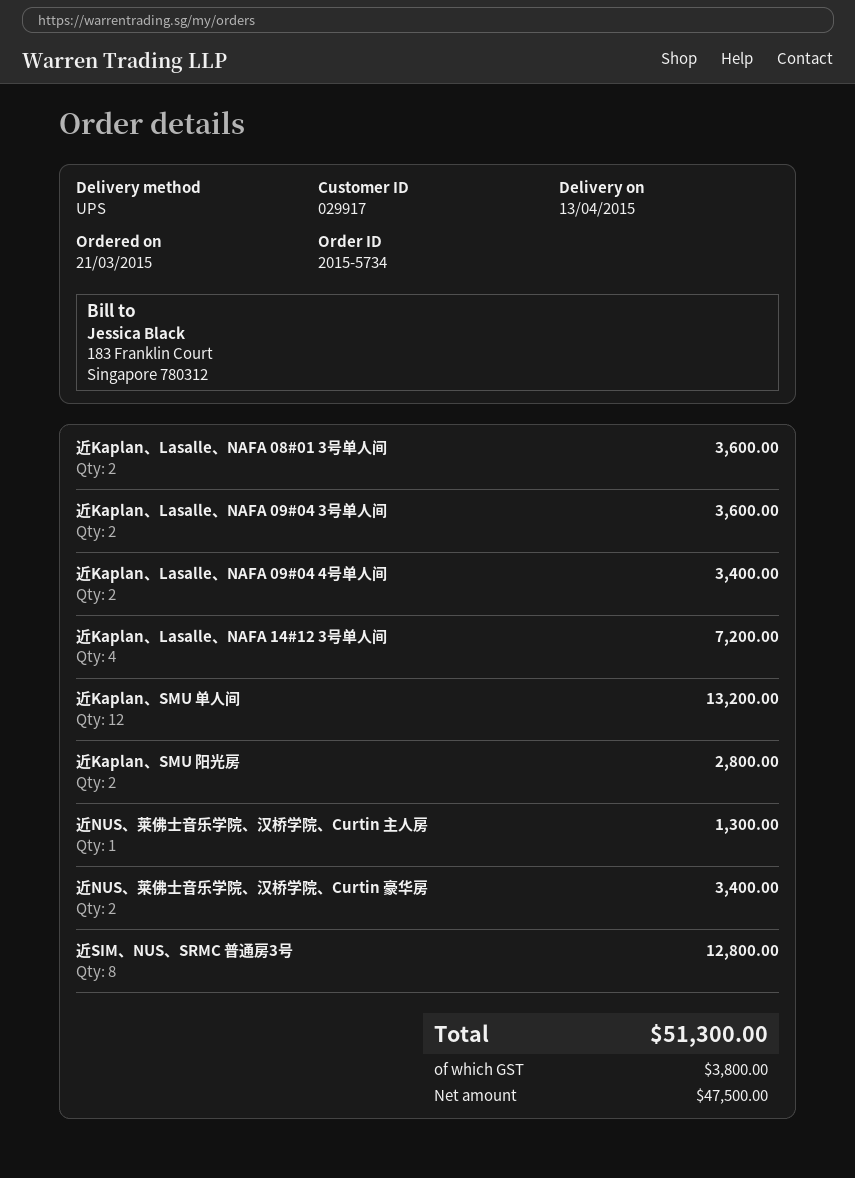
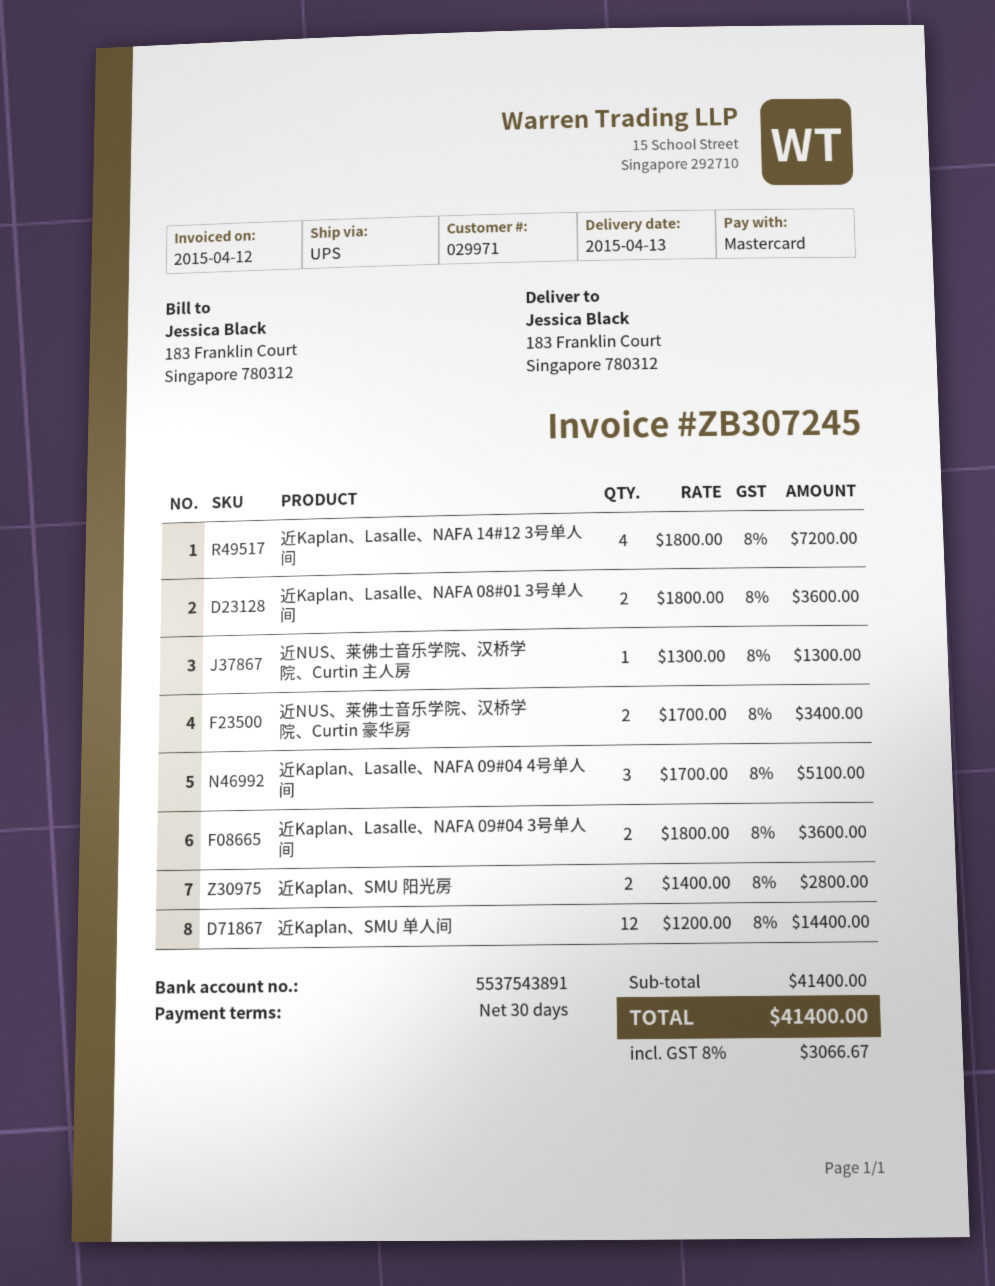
customer number: 029917 -> 029971
近Kaplan、Lasalle、NAFA 09#04 4号单人间: 2 for 3400.00 -> 3 for 5100.00
近Kaplan、SMU 单人间: 12 for 13200.00 -> 12 for 14400.00
近SIM、NUS、SRMC 普通房3号: 8 for 12800.00 -> none
tax: 3800.00 -> 3066.67
total: 51300.00 -> 41400.00

